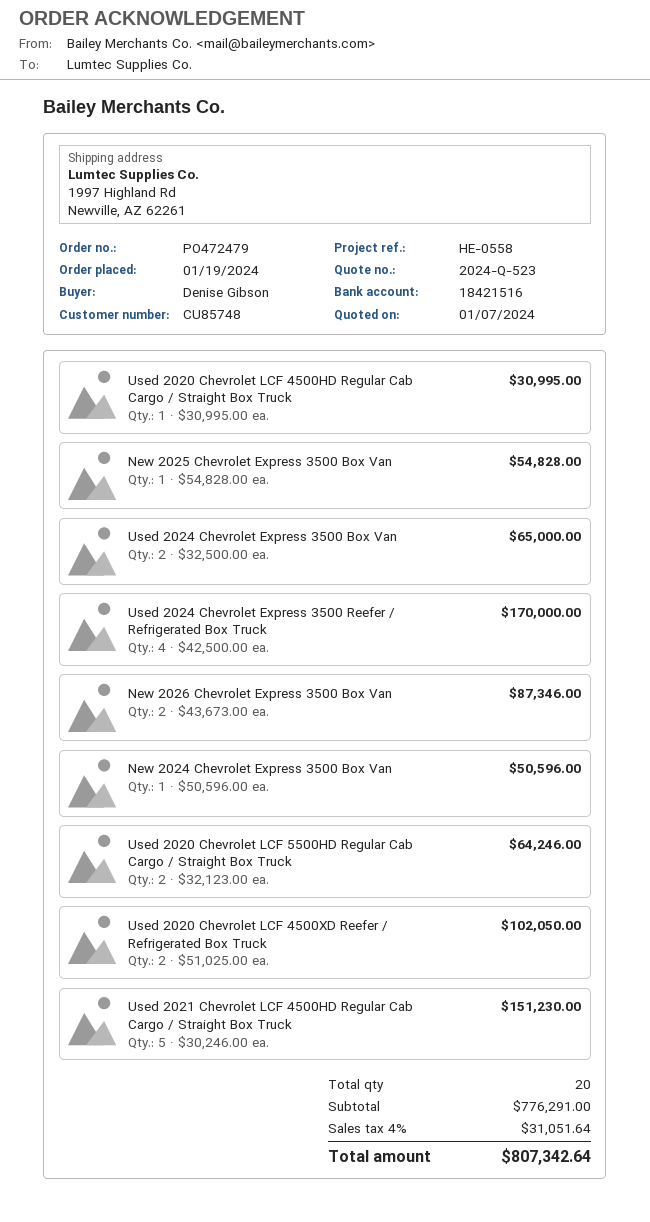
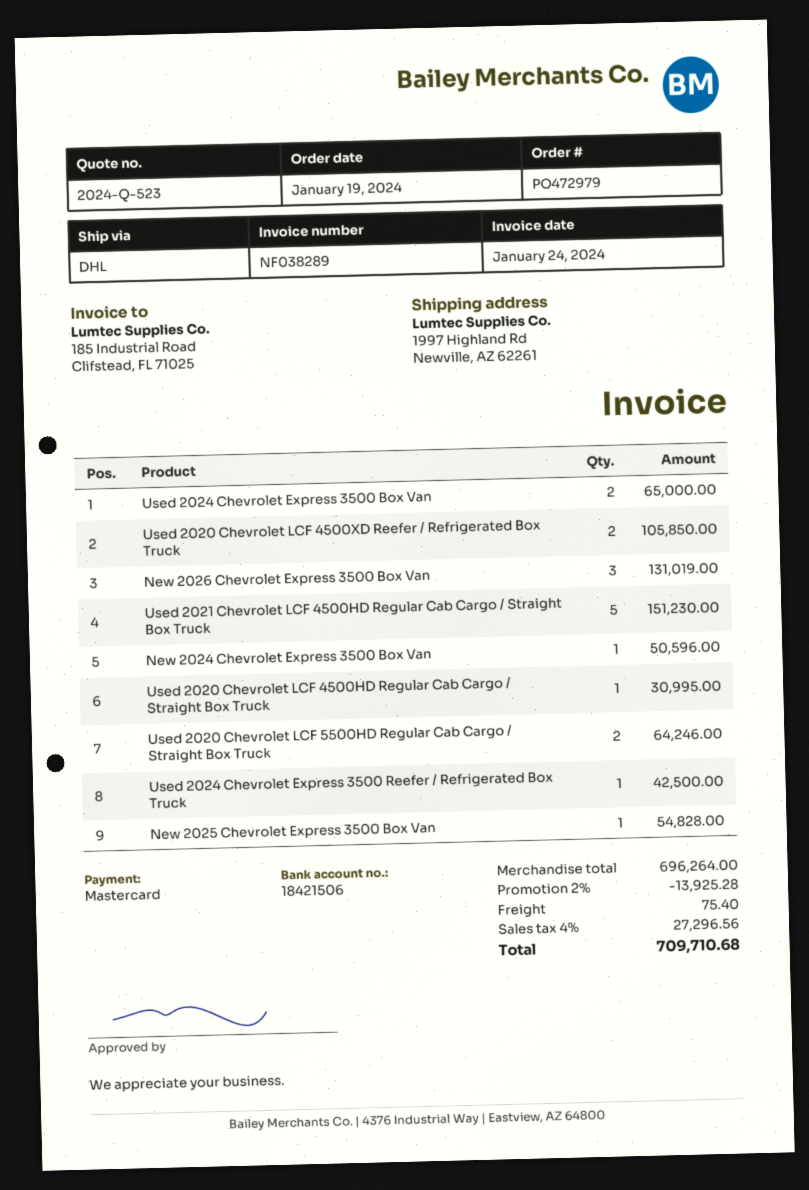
order number: PO472479 -> PO472979
bank account: 18421516 -> 18421506
Used 2024 Chevrolet Express 3500 Reefer / Refrigerated Box Truck: 4 for 170000.00 -> 1 for 42500.00
New 2026 Chevrolet Express 3500 Box Van: 2 for 87346.00 -> 3 for 131019.00
Used 2020 Chevrolet LCF 4500XD Reefer / Refrigerated Box Truck: 2 for 102050.00 -> 2 for 105850.00
subtotal: 776291.00 -> 696264.00
discount: none -> 2% = 13925.28
shipping: none -> 75.40
tax: 4% = 31051.64 -> 4% = 27296.56
total: 807342.64 -> 709710.68

